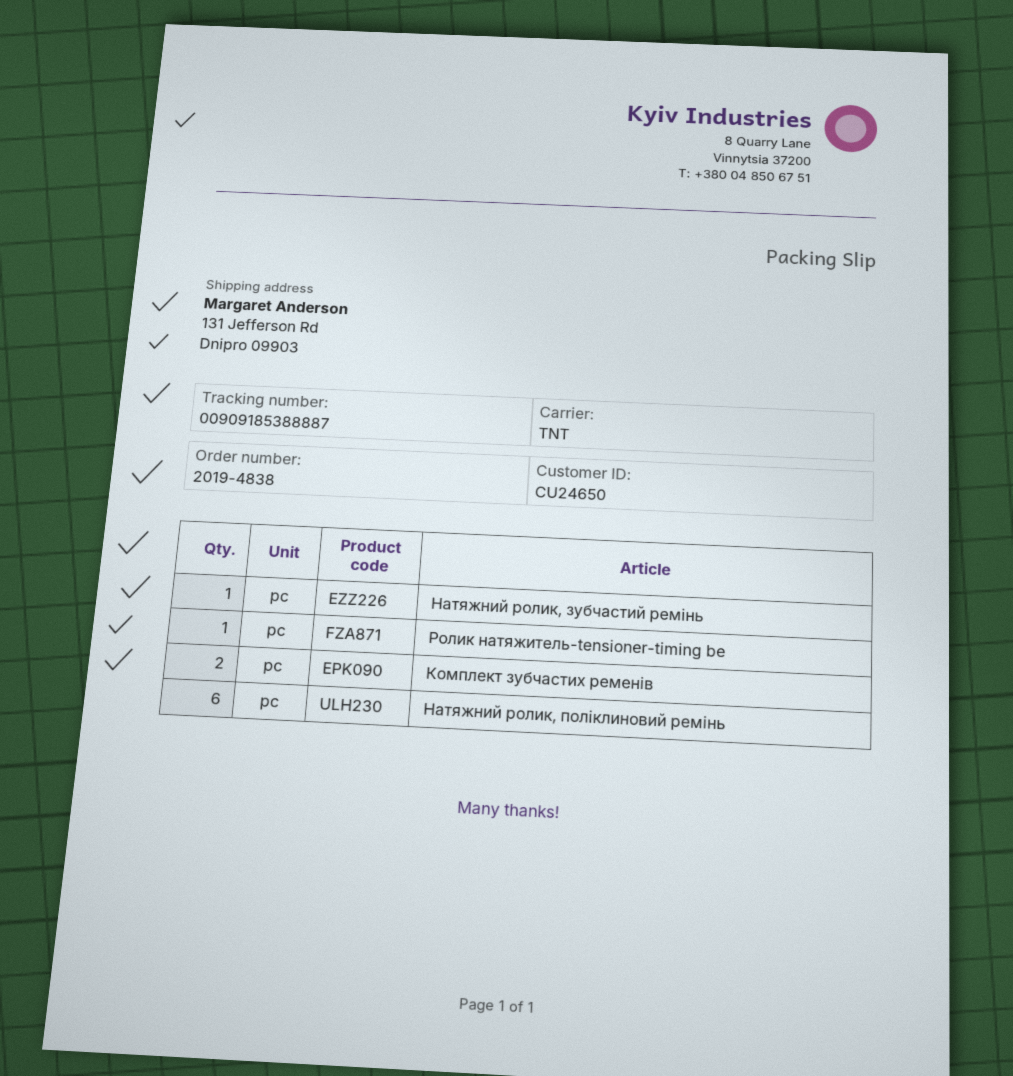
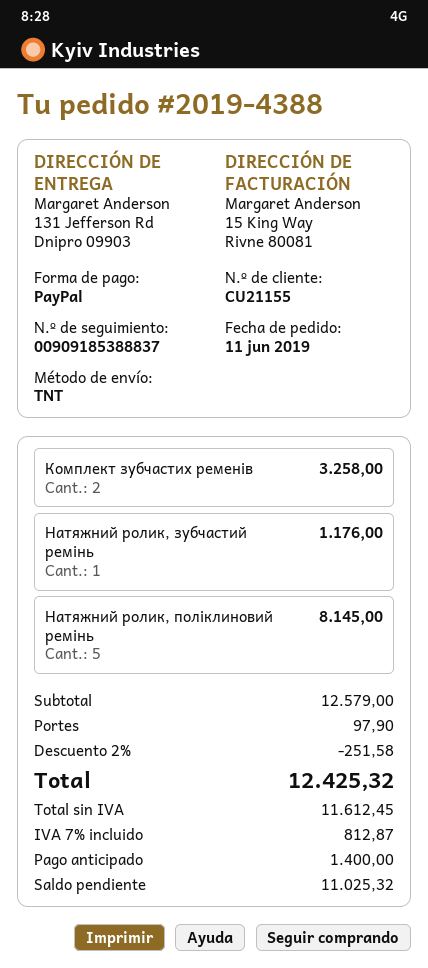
order number: 2019-4838 -> 2019-4388
customer number: CU24650 -> CU21155
tracking number: 00909185388887 -> 00909185388837
Ролик натяжитель-tensioner-timing be: 1 -> none
Натяжний ролик, поліклиновий ремінь: 6 -> 5

